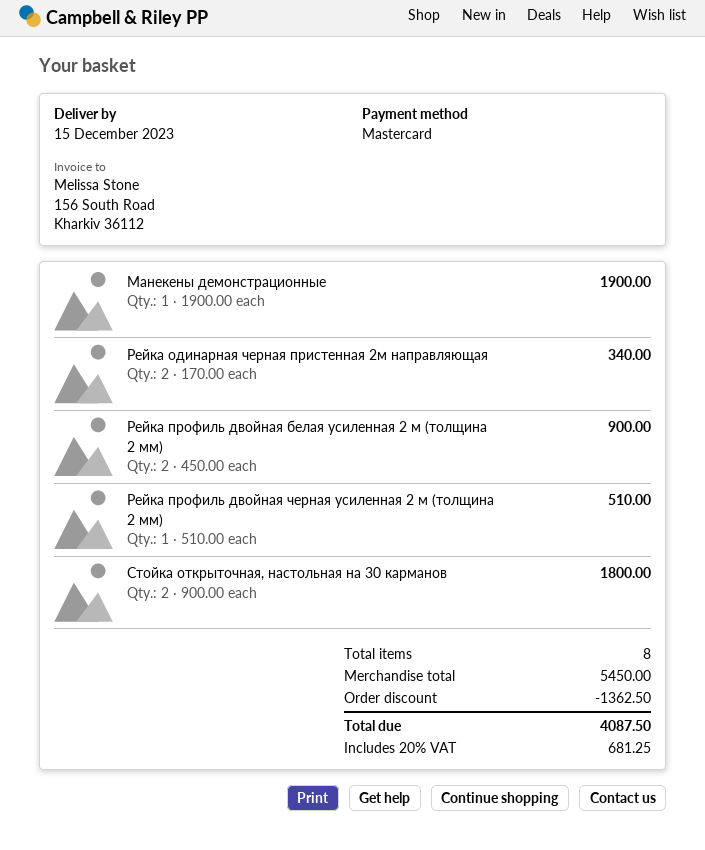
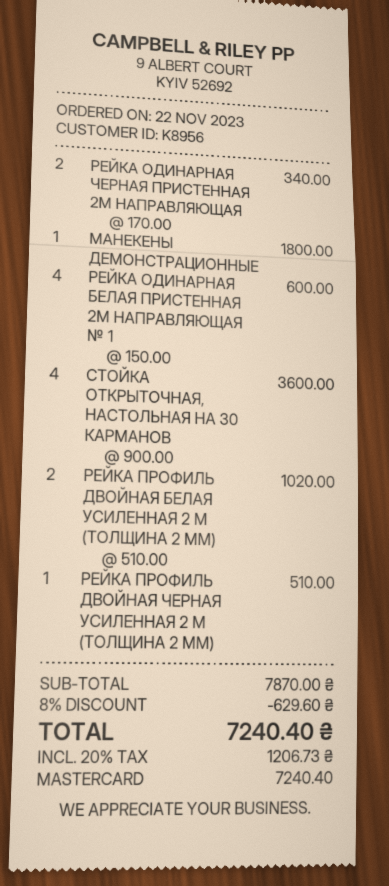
Манекены демонстрационные: 1 x 1900.00 = 1900.00 -> 1 x 1800.00 = 1800.00
Рейка профиль двойная белая усиленная 2 м (толщина 2 мм): 2 x 450.00 = 900.00 -> 2 x 510.00 = 1020.00
Стойка открыточная, настольная на 30 карманов: 2 x 900.00 = 1800.00 -> 4 x 900.00 = 3600.00
РЕЙКА ОДИНАРНАЯ БЕЛАЯ ПРИСТЕННАЯ 2М НАПРАВЛЯЮЩАЯ № 1: none -> 4 x 150.00 = 600.00
subtotal: 5450.00 -> 7870.00
discount: 1362.50 -> 629.60
tax: 20% = 681.25 -> 20% = 1206.73
total: 4087.50 -> 7240.40

